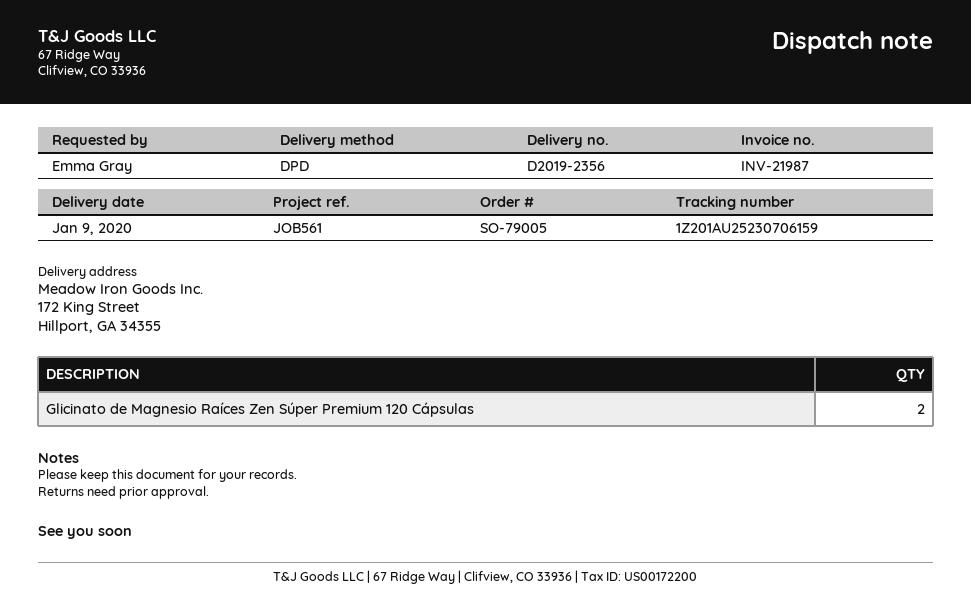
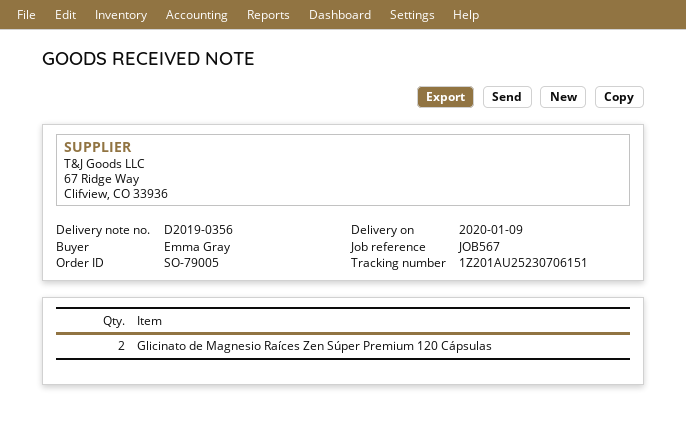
delivery note number: D2019-2356 -> D2019-0356
reference: JOB561 -> JOB567
tracking number: 1Z201AU25230706159 -> 1Z201AU25230706151

